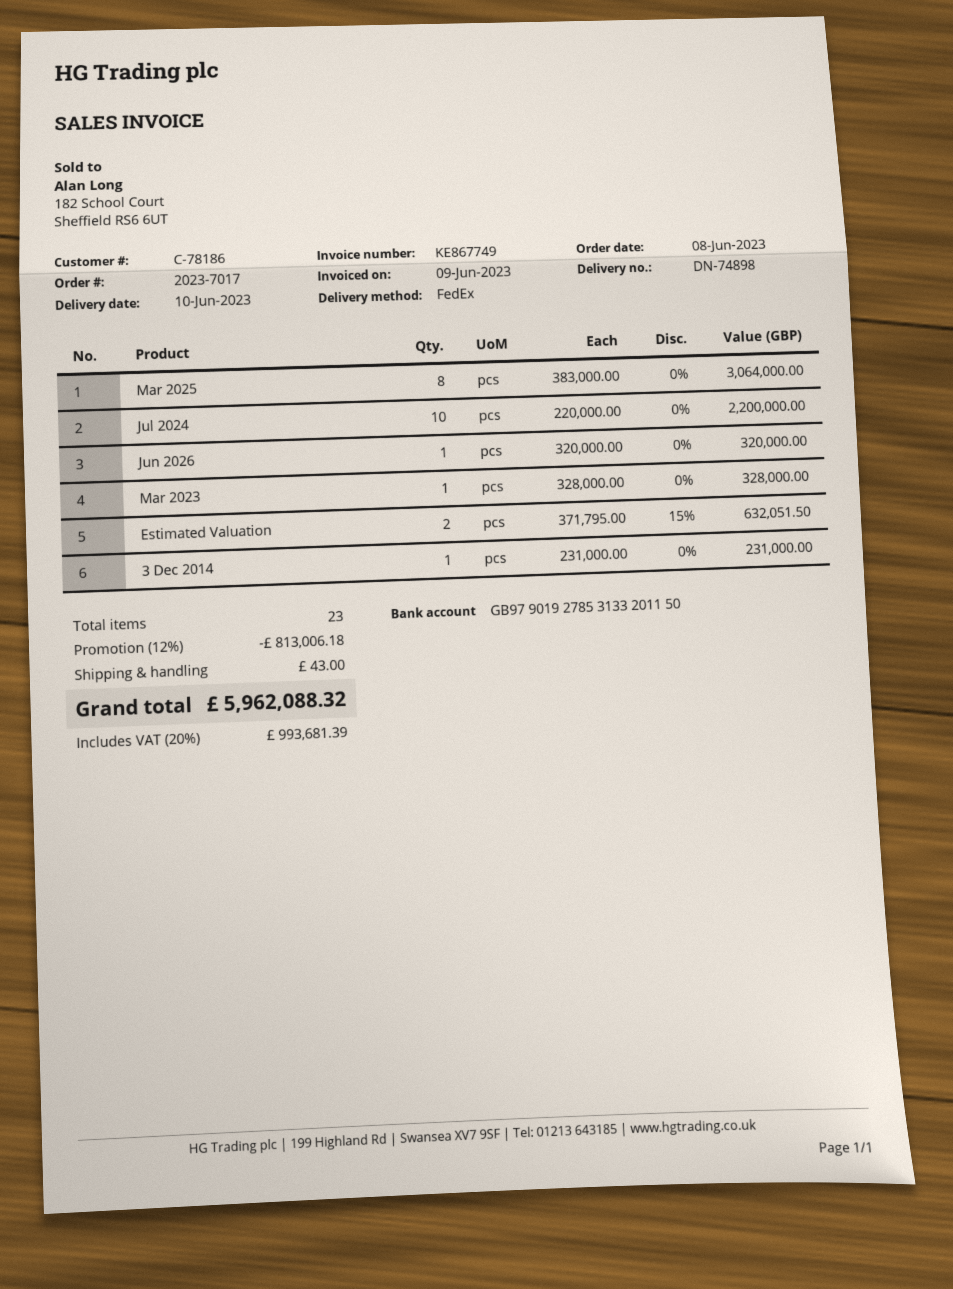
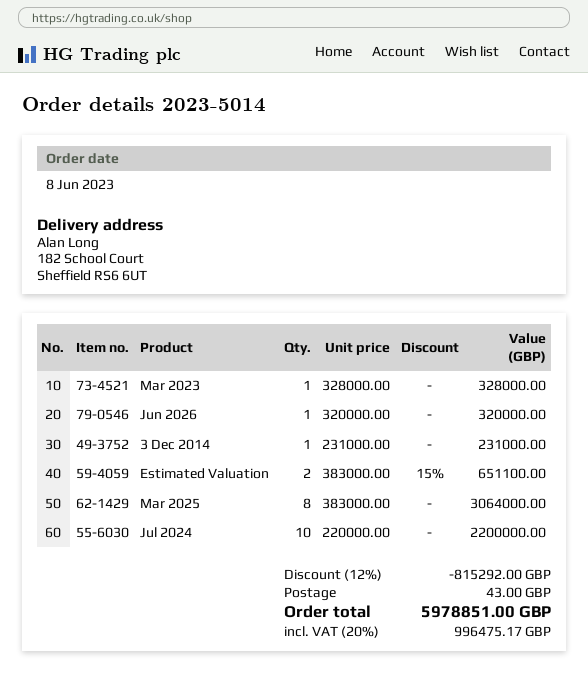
order number: 2023-7017 -> 2023-5014
Estimated Valuation: 2 x 371795.00 - 15% = 632051.50 -> 2 x 383000.00 - 15% = 651100.00
discount: 12% = 813006.18 -> 12% = 815292.00
tax: 20% = 993681.39 -> 20% = 996475.17
total: 5962088.32 -> 5978851.00

